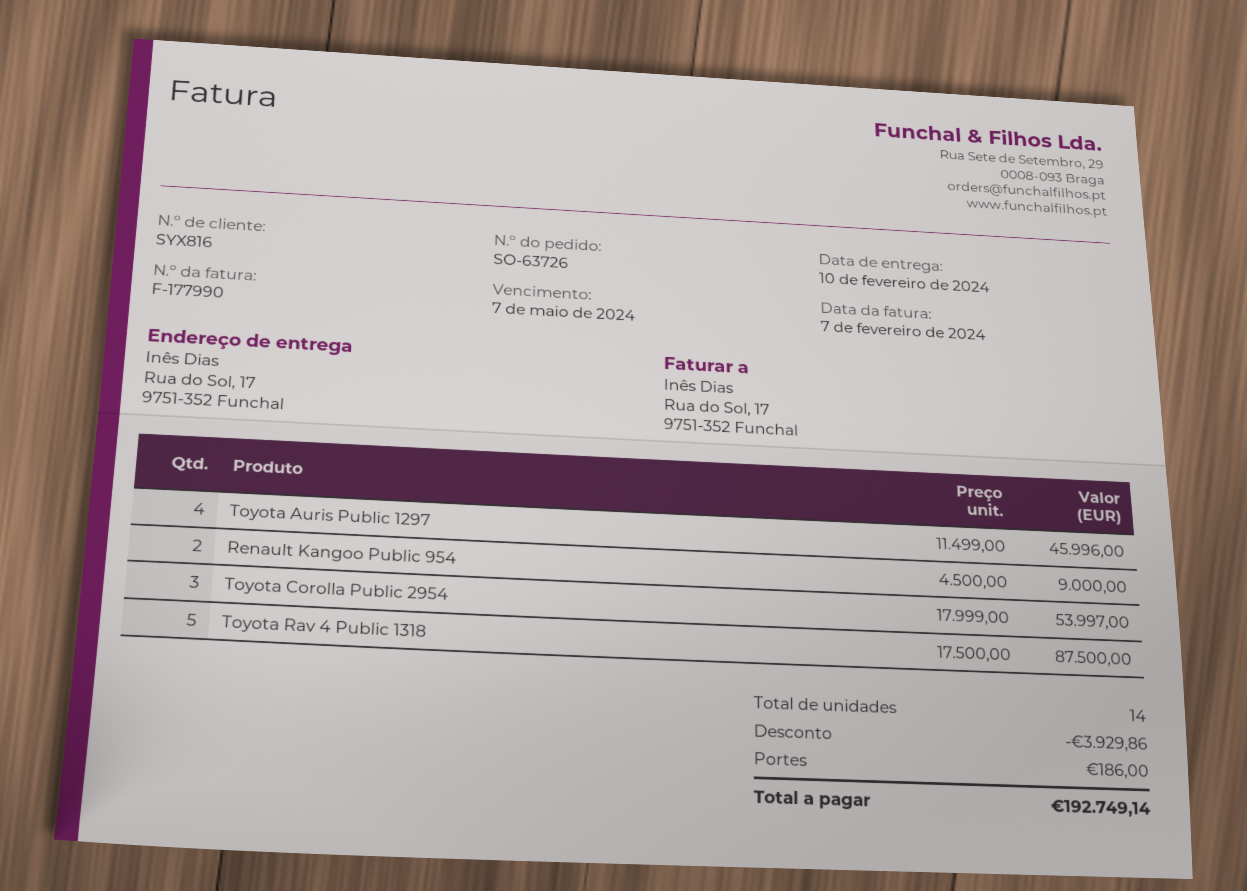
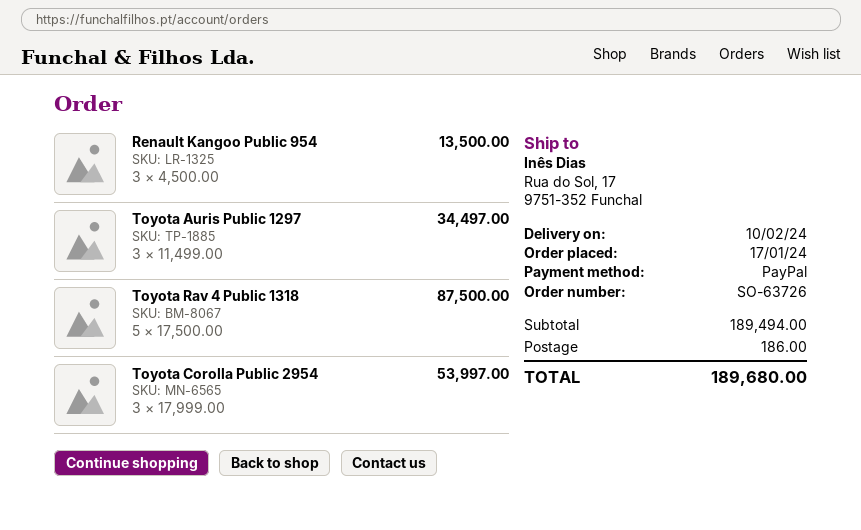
Toyota Auris Public 1297: 4 x 11499.00 = 45996.00 -> 3 x 11499.00 = 34497.00
Renault Kangoo Public 954: 2 x 4500.00 = 9000.00 -> 3 x 4500.00 = 13500.00
discount: 3929.86 -> none
total: 192749.14 -> 189680.00

